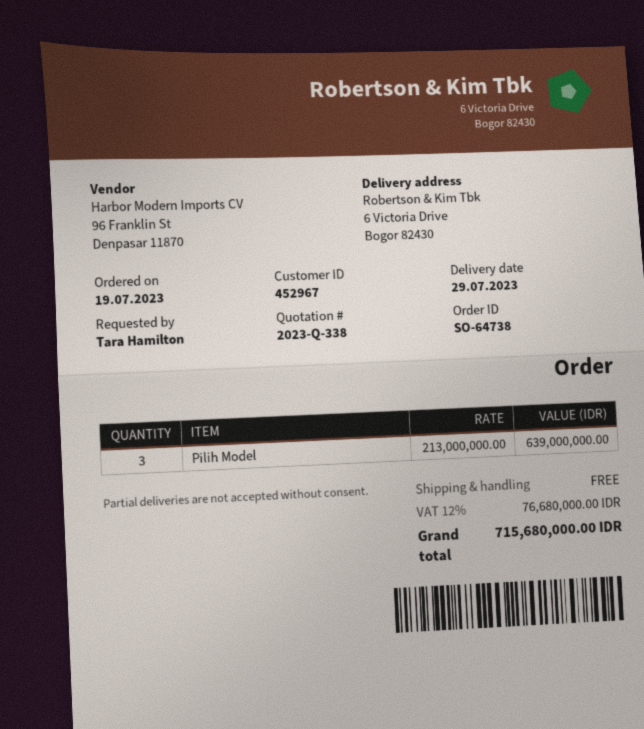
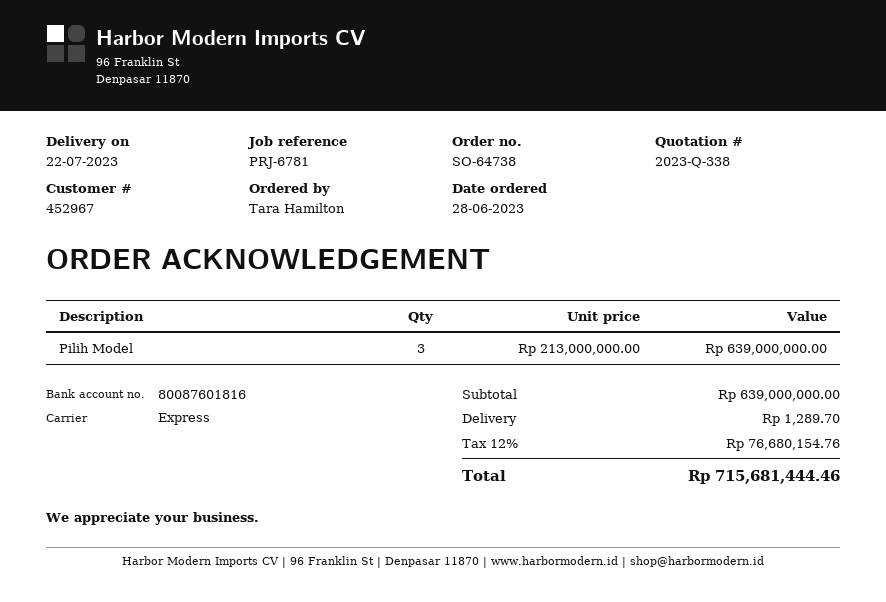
order date: 2023-07-19 -> 2023-06-28
delivery date: 2023-07-29 -> 2023-07-22
shipping: 0.00 -> 1289.70
tax: 12% = 76680000.00 -> 12% = 76680154.76
total: 715680000.00 -> 715681444.46

